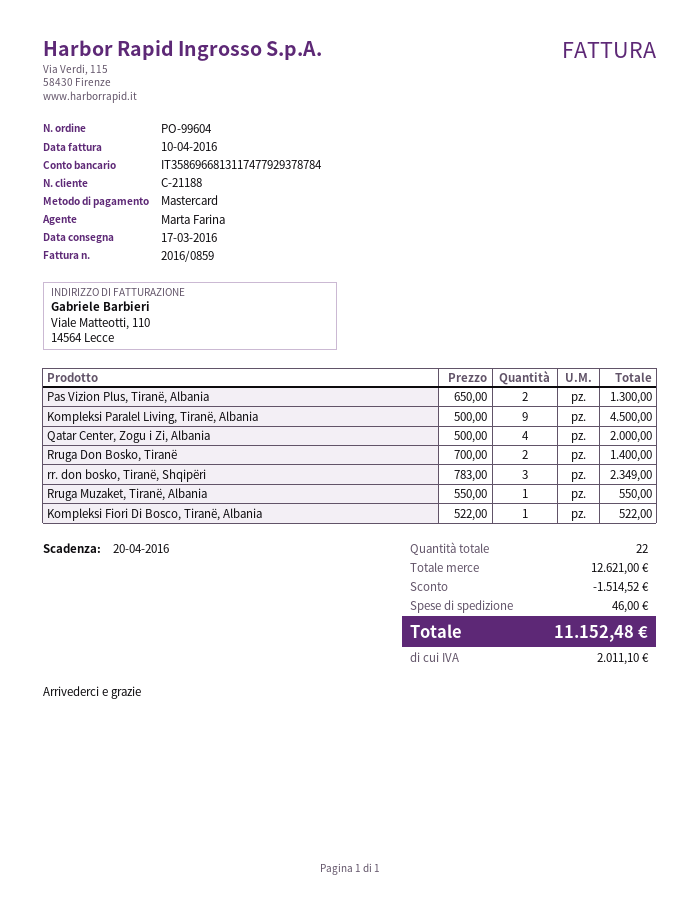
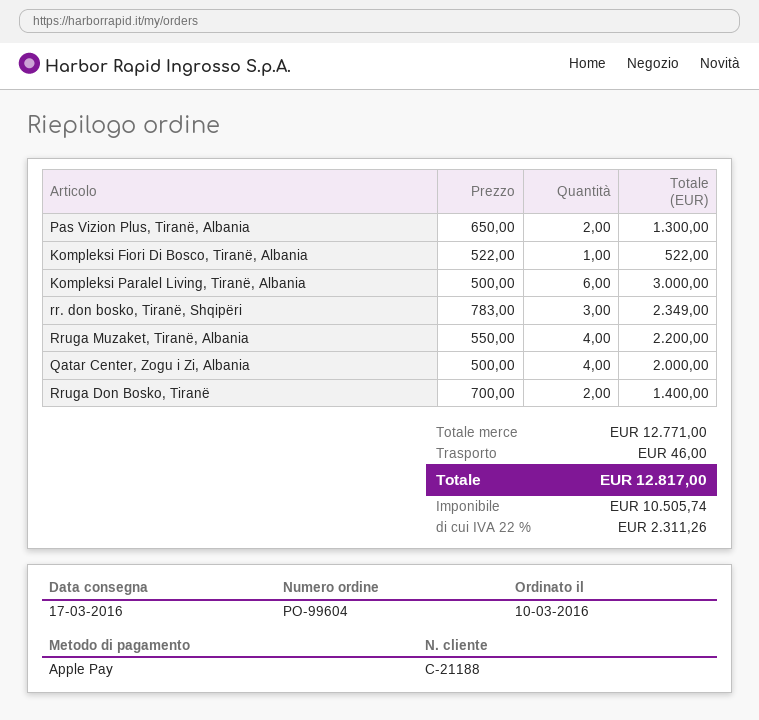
payment method: Mastercard -> Apple Pay
Kompleksi Paralel Living, Tiranë, Albania: 9 x 500.00 = 4500.00 -> 6 x 500.00 = 3000.00
Rruga Muzaket, Tiranë, Albania: 1 x 550.00 = 550.00 -> 4 x 550.00 = 2200.00
subtotal: 12621.00 -> 12771.00
discount: 1514.52 -> none
tax: 2011.10 -> 2311.26
total: 11152.48 -> 12817.00

